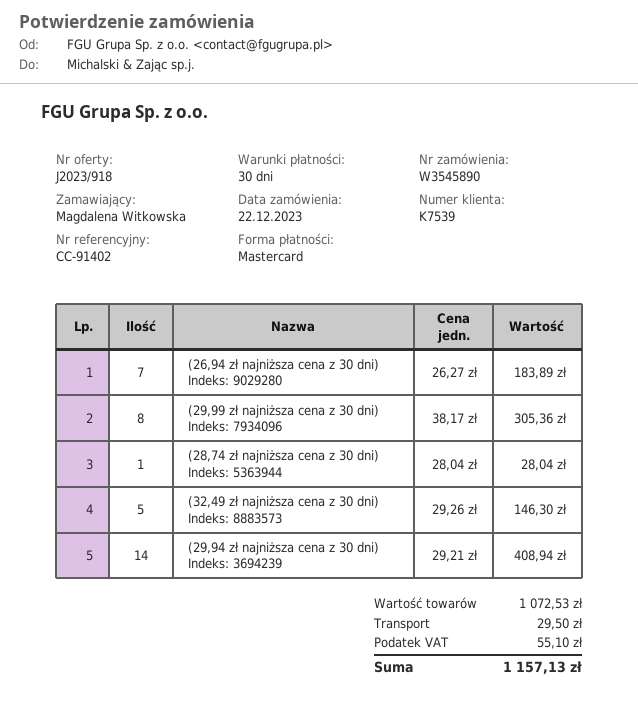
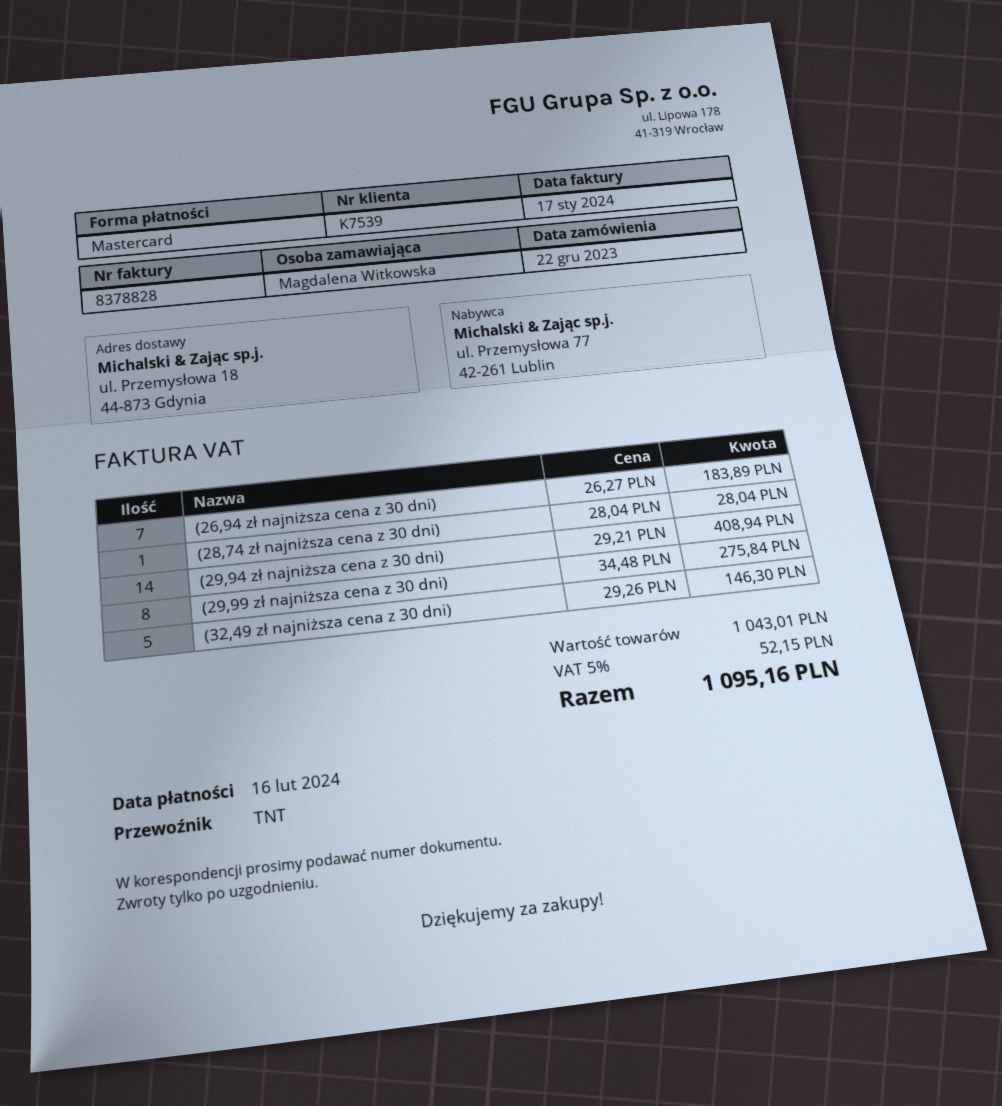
(29,99 zł najniższa cena z 30 dni): 8 x 38.17 = 305.36 -> 8 x 34.48 = 275.84
subtotal: 1072.53 -> 1043.01
shipping: 29.50 -> none
tax: 55.10 -> 52.15
total: 1157.13 -> 1095.16

